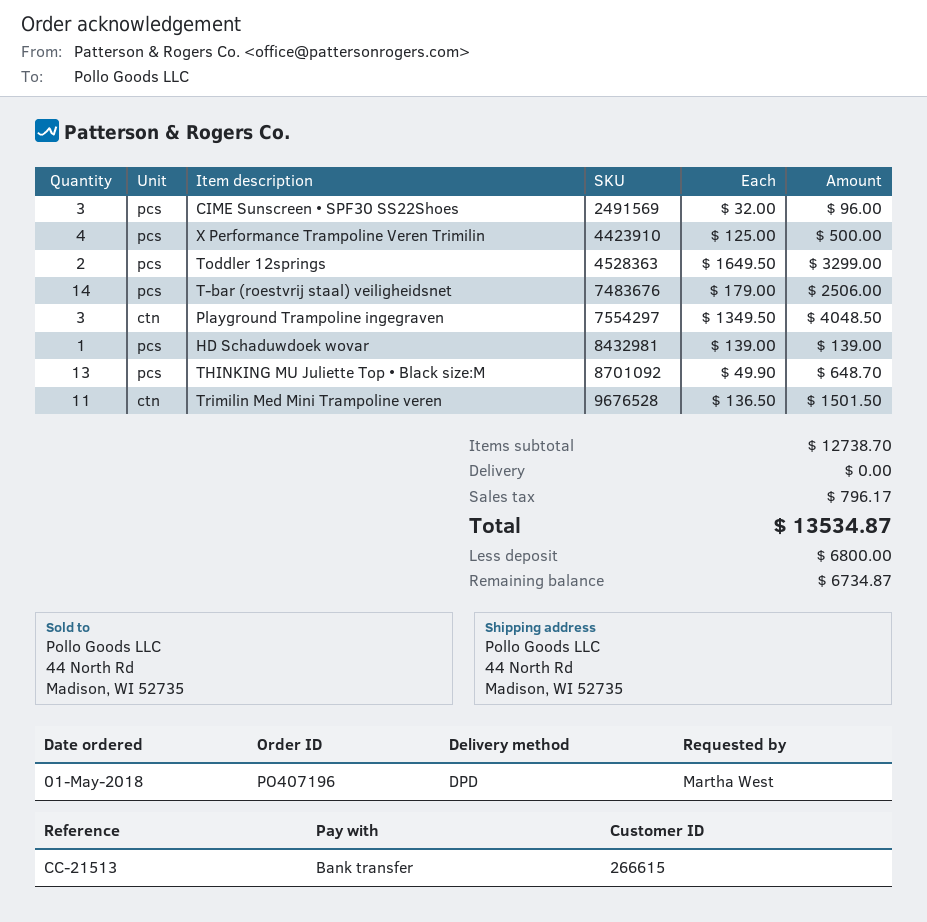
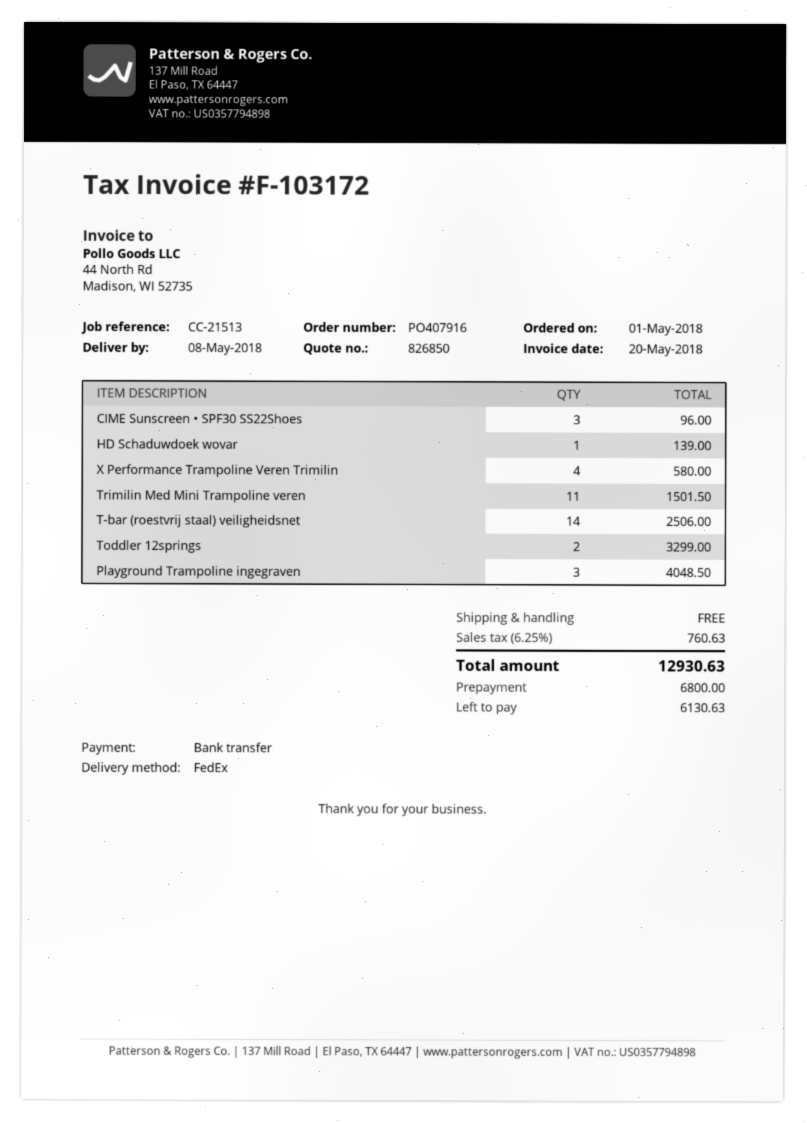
order number: PO407196 -> PO407916
shipping method: DPD -> FedEx
X Performance Trampoline Veren Trimilin: 4 for 500.00 -> 4 for 580.00
THINKING MU Juliette Top • Black size:M: 13 for 648.70 -> none
tax: 796.17 -> 760.63
total: 13534.87 -> 12930.63
balance: 6734.87 -> 6130.63

